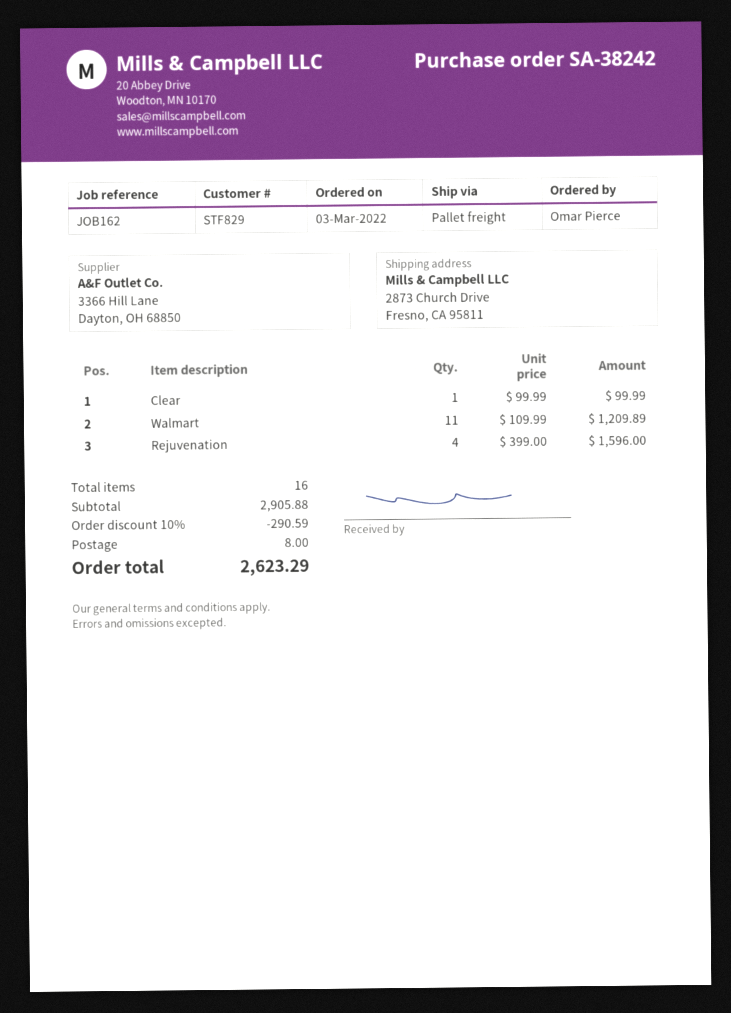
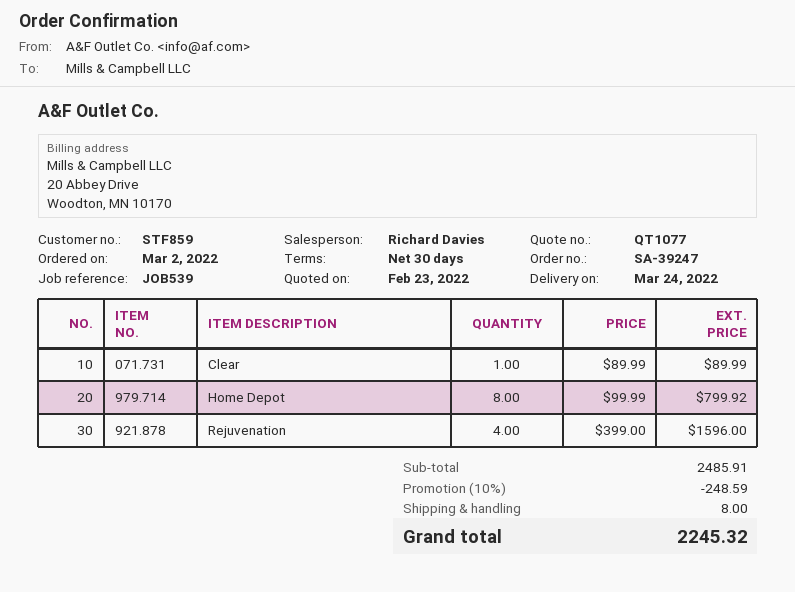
order number: SA-38242 -> SA-39247
order date: 2022-03-03 -> 2022-03-02
customer number: STF829 -> STF859
reference: JOB162 -> JOB539
Clear: 1 x 99.99 = 99.99 -> 1 x 89.99 = 89.99
Walmart: 11 x 109.99 = 1209.89 -> none
Home Depot: none -> 8 x 99.99 = 799.92
subtotal: 2905.88 -> 2485.91
discount: 10% = 290.59 -> 10% = 248.59
total: 2623.29 -> 2245.32

